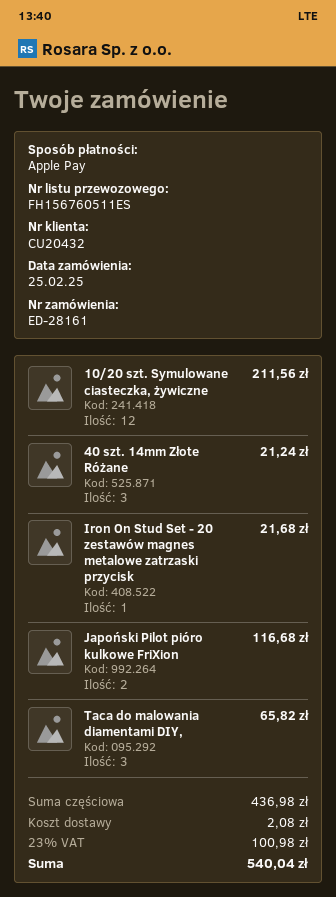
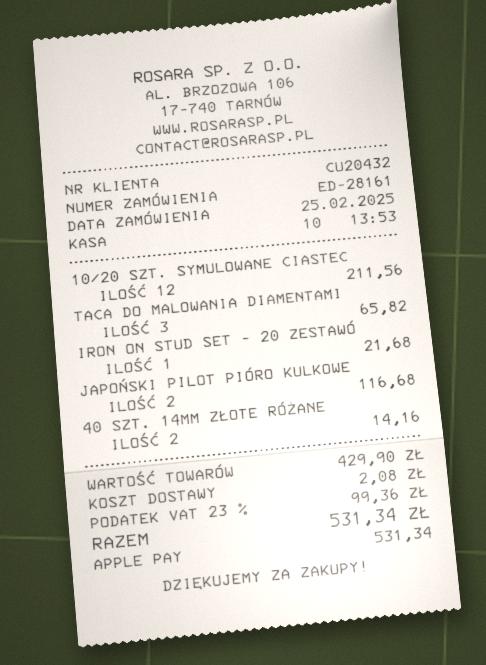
40 szt. 14mm Złote Różane: 3 for 21.24 -> 2 for 14.16
subtotal: 436.98 -> 429.90
tax: 23% = 100.98 -> 23% = 99.36
total: 540.04 -> 531.34

